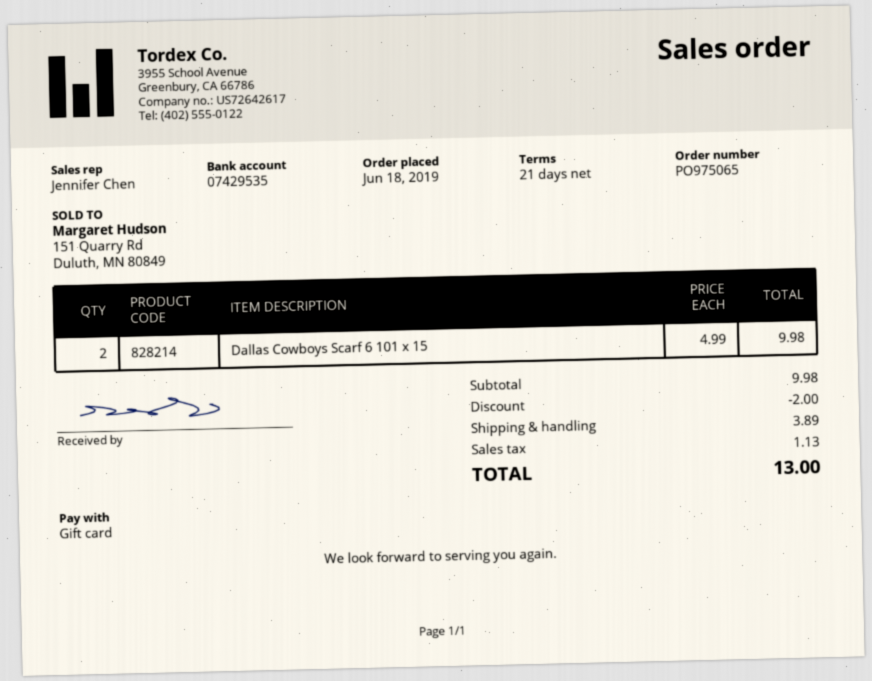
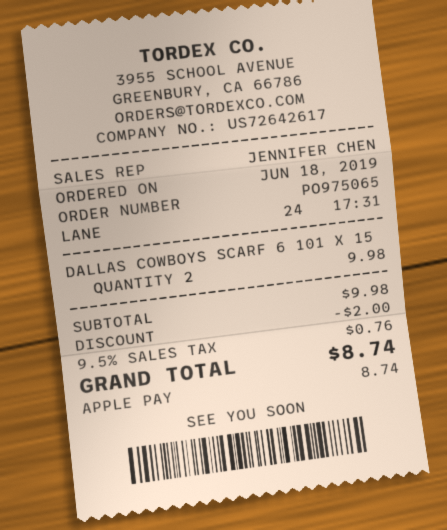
payment method: gift card -> Apple Pay
shipping: 3.89 -> none
tax: 1.13 -> 0.76
total: 13.00 -> 8.74

